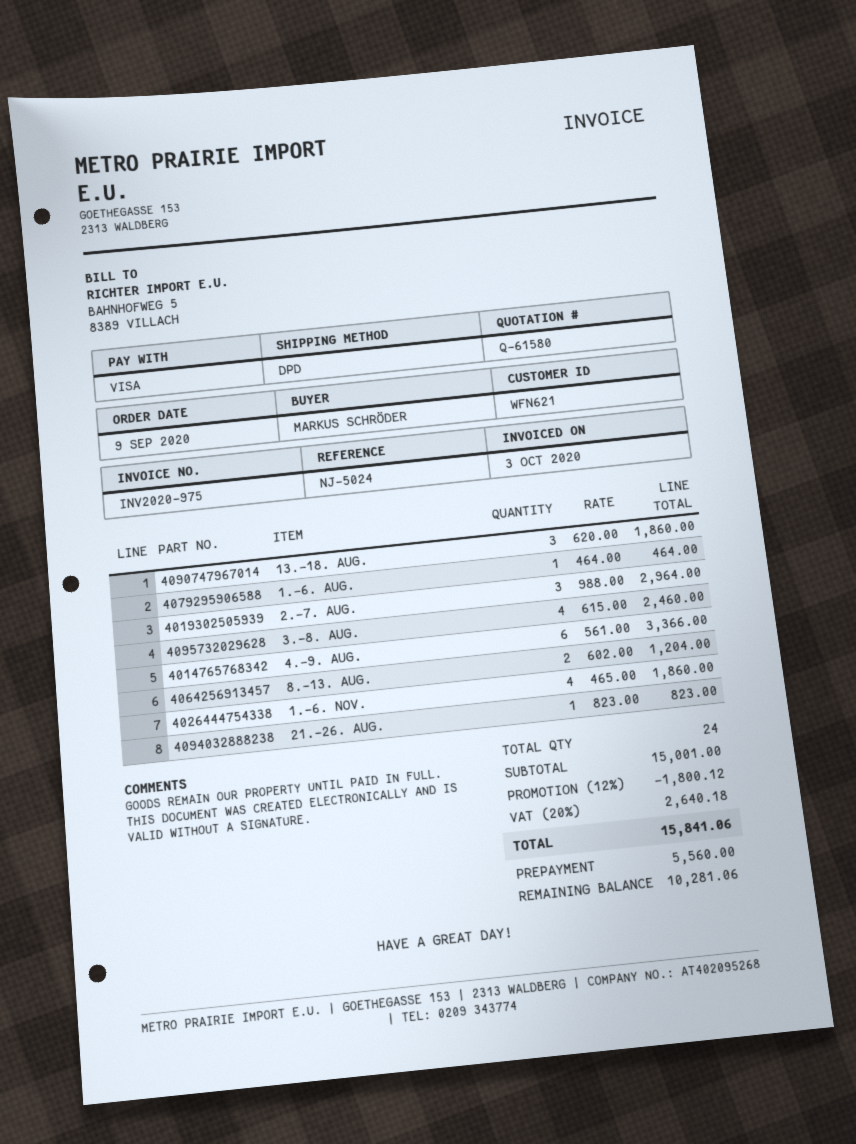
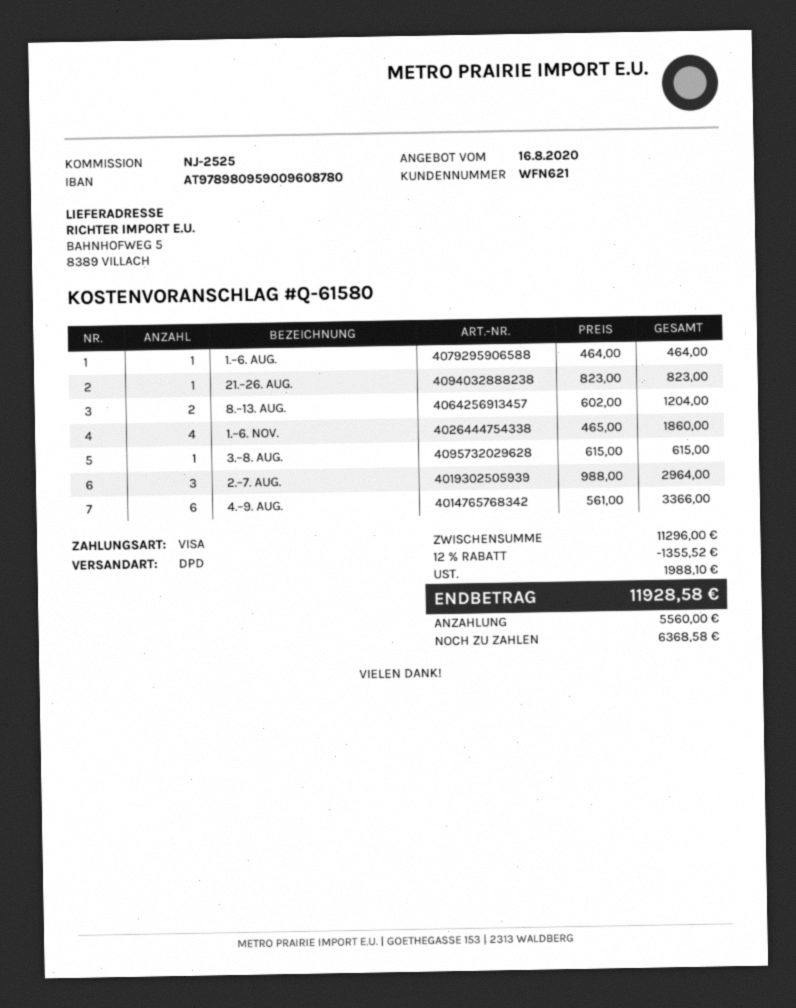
reference: NJ-5024 -> NJ-2525
13.–18. AUG.: 3 x 620.00 = 1860.00 -> none
3.–8. AUG.: 4 x 615.00 = 2460.00 -> 1 x 615.00 = 615.00
subtotal: 15001.00 -> 11296.00
discount: 12% = 1800.12 -> 12% = 1355.52
tax: 2640.18 -> 1988.10
total: 15841.06 -> 11928.58
balance: 10281.06 -> 6368.58

